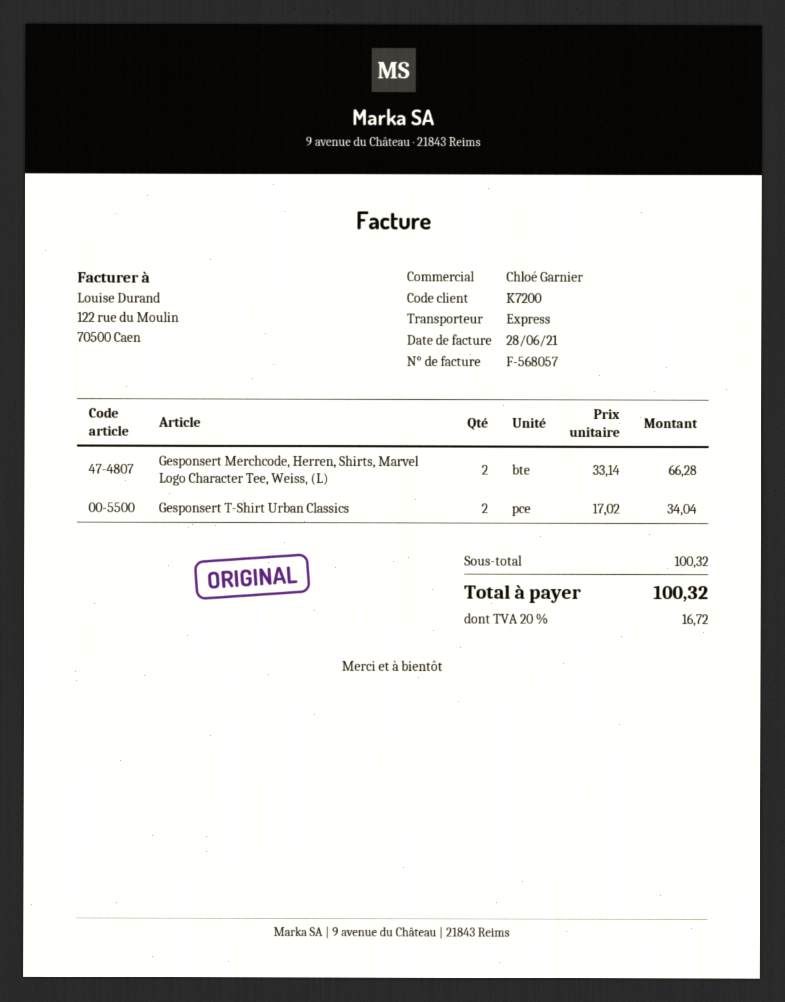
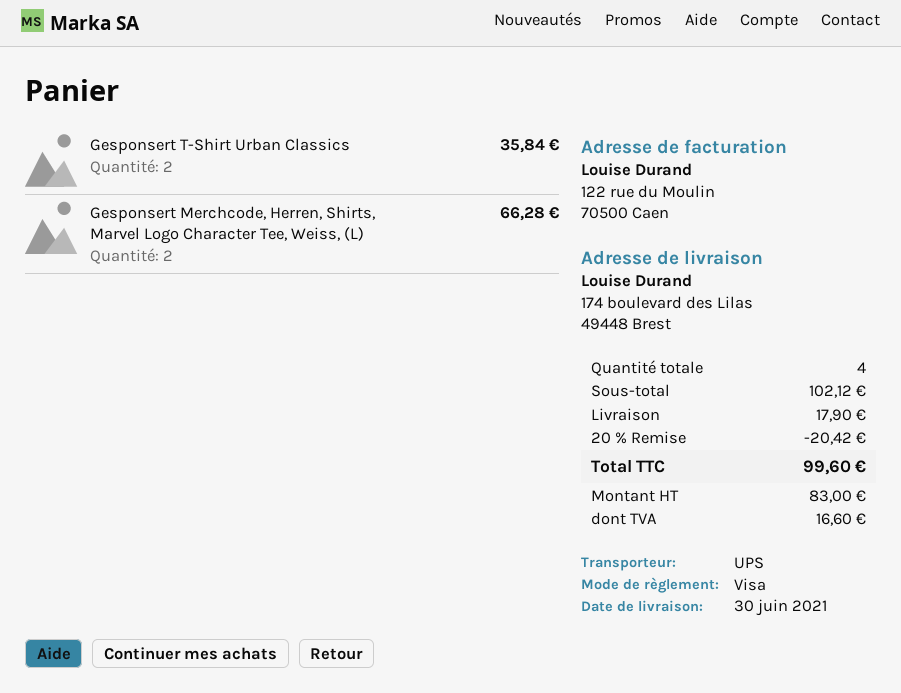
shipping method: express -> UPS
Gesponsert T-Shirt Urban Classics: 2 for 34.04 -> 2 for 35.84
subtotal: 100.32 -> 102.12
discount: none -> 20% = 20.42
shipping: none -> 17.90
tax: 16.72 -> 16.60
total: 100.32 -> 99.60

